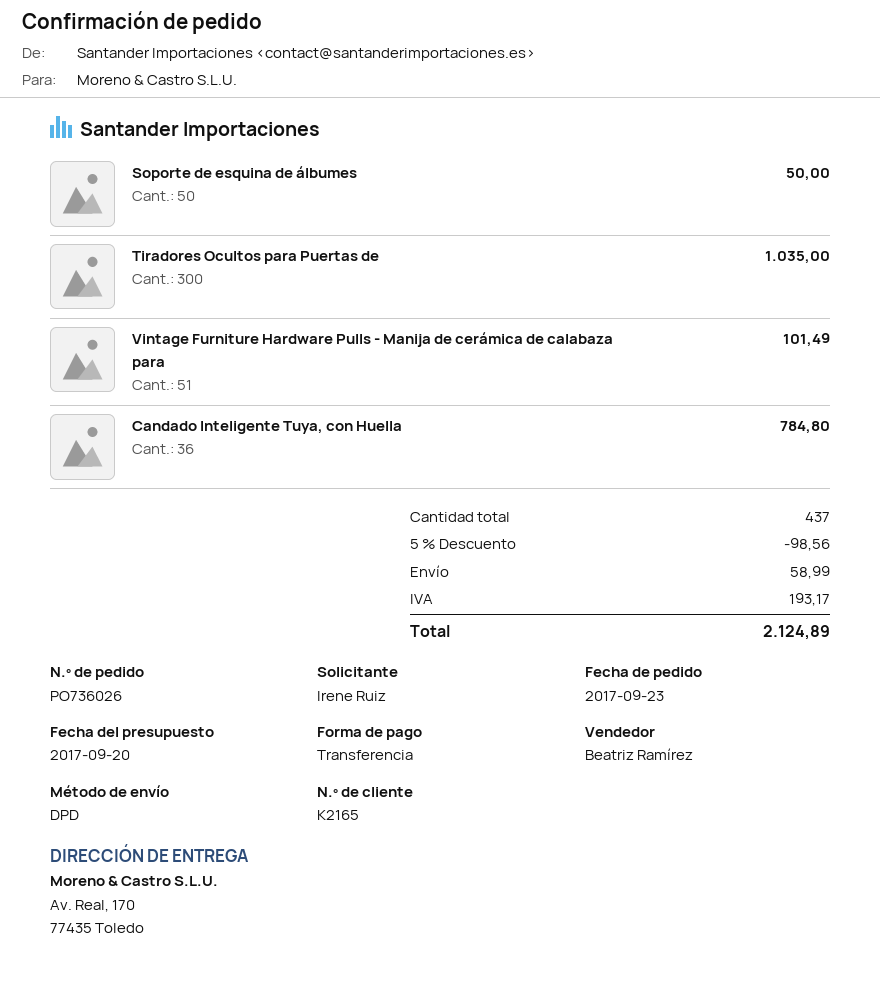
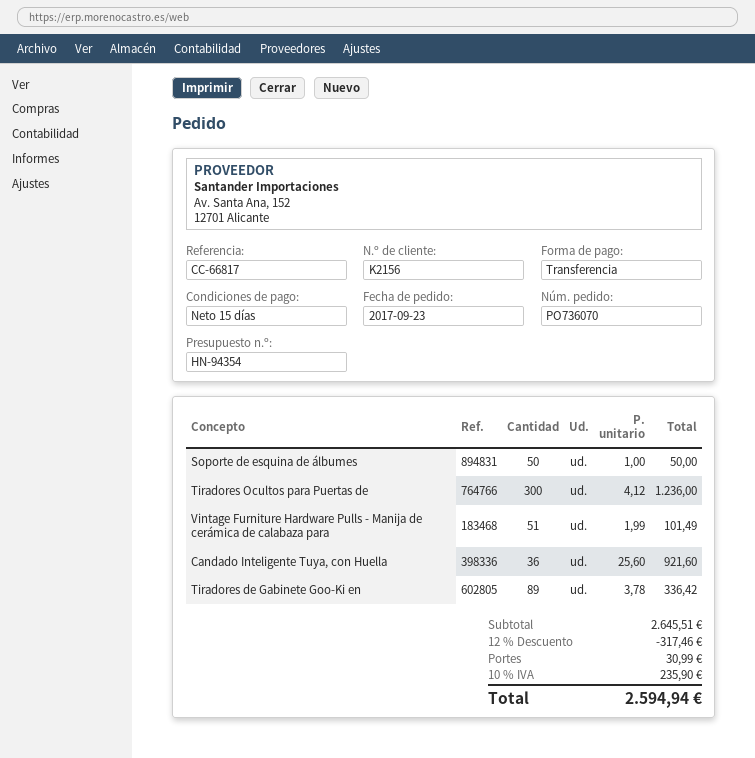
order number: PO736026 -> PO736070
customer number: K2165 -> K2156
Tiradores Ocultos para Puertas de: 300 for 1035.00 -> 300 for 1236.00
Candado Inteligente Tuya, con Huella: 36 for 784.80 -> 36 for 921.60
Tiradores de Gabinete Goo-Ki en: none -> 89 for 336.42
discount: 5% = 98.56 -> 12% = 317.46
shipping: 58.99 -> 30.99
tax: 193.17 -> 235.90
total: 2124.89 -> 2594.94

